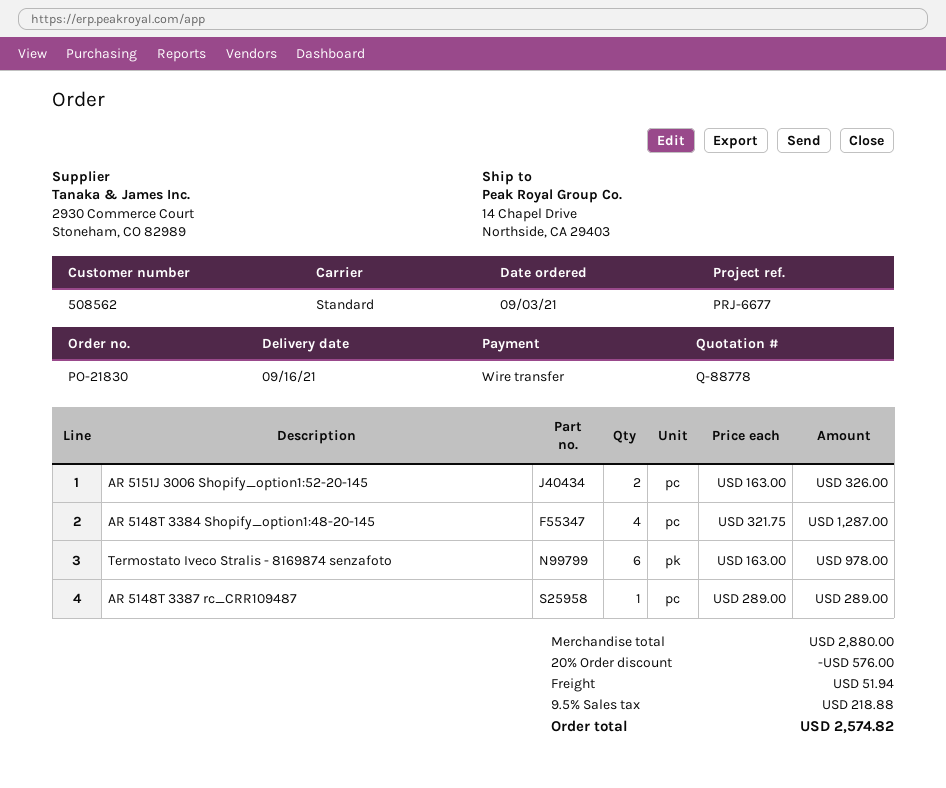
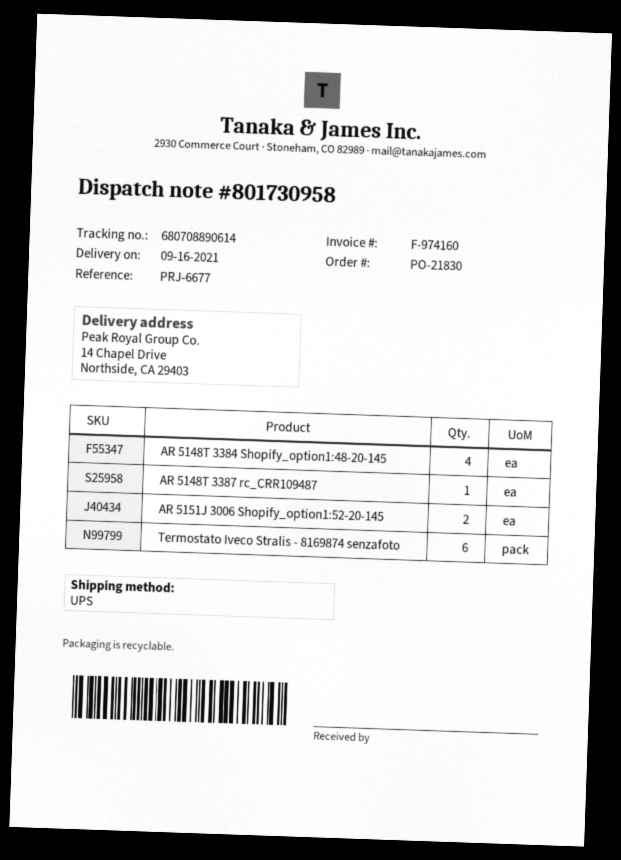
shipping method: standard -> UPS

